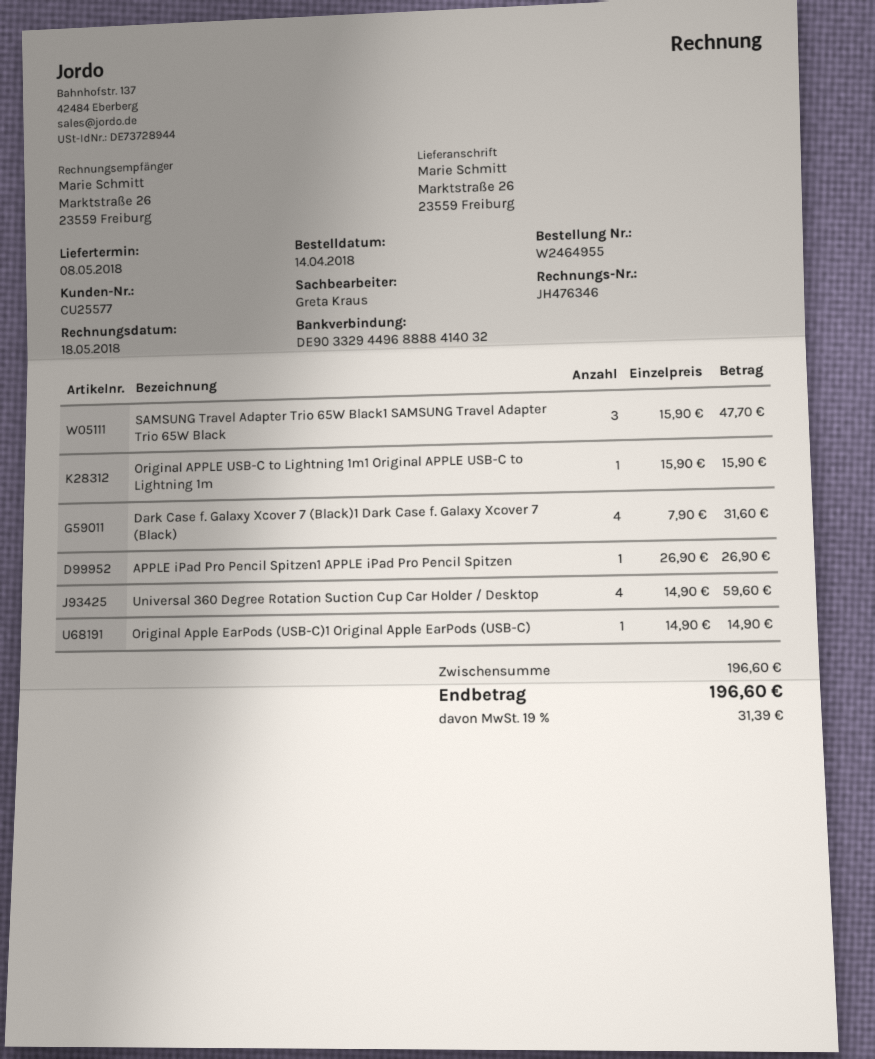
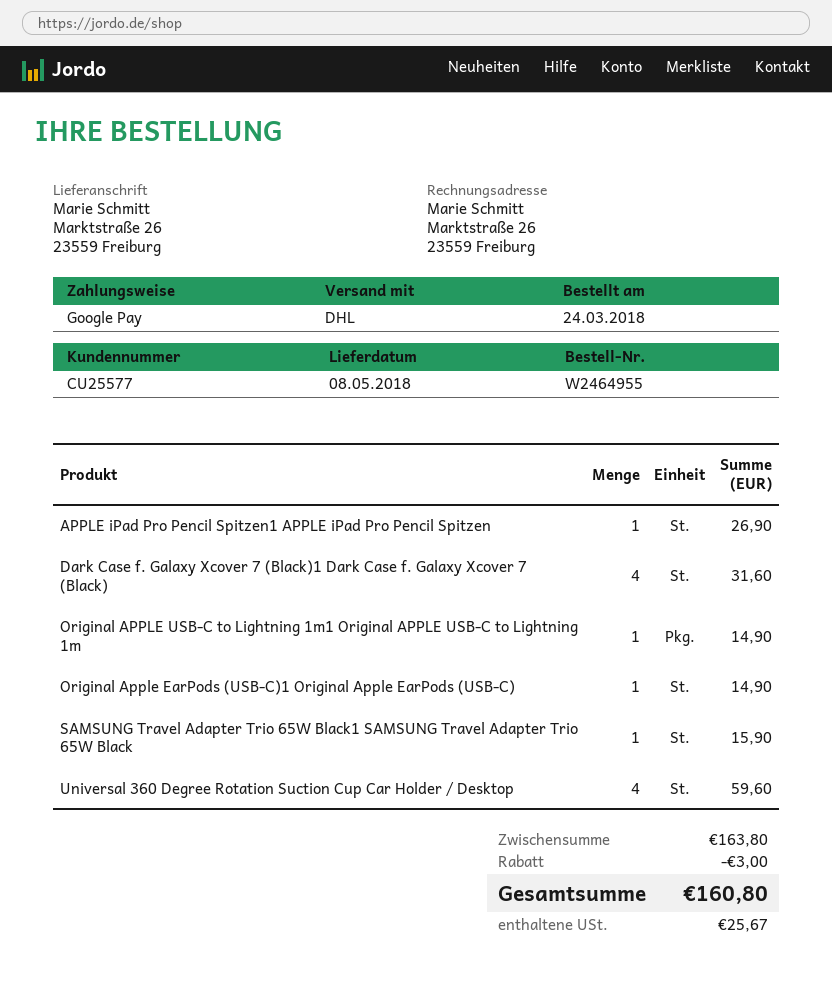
order date: 2018-04-14 -> 2018-03-24
SAMSUNG Travel Adapter Trio 65W Black1 SAMSUNG Travel Adapter Trio 65W Black: 3 for 47.70 -> 1 for 15.90
Original APPLE USB-C to Lightning 1m1 Original APPLE USB-C to Lightning 1m: 1 for 15.90 -> 1 for 14.90
subtotal: 196.60 -> 163.80
discount: none -> 3.00
tax: 31.39 -> 25.67
total: 196.60 -> 160.80

